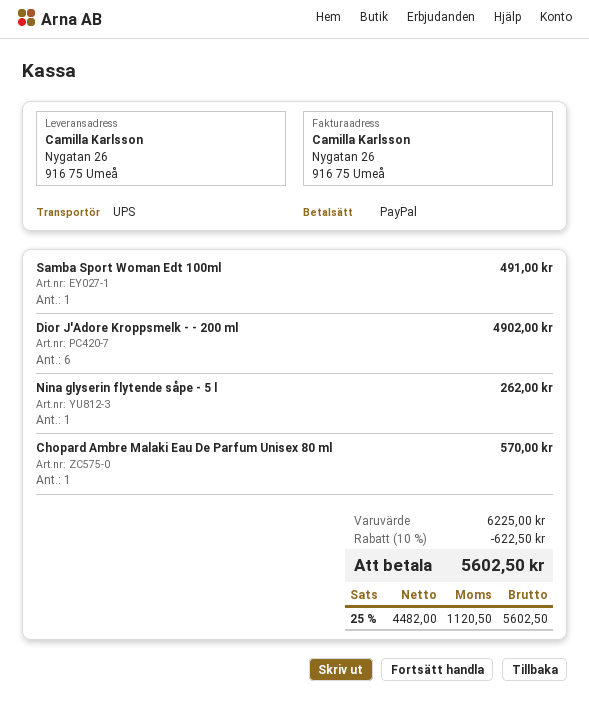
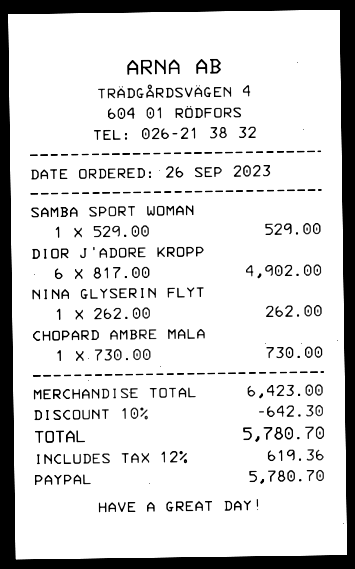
Samba Sport Woman Edt 100ml: 1 for 491.00 -> 1 for 529.00
Chopard Ambre Malaki Eau De Parfum Unisex 80 ml: 1 for 570.00 -> 1 for 730.00
subtotal: 6225.00 -> 6423.00
discount: 10% = 622.50 -> 10% = 642.30
tax: 25% = 1120.50 -> 12% = 619.36
total: 5602.50 -> 5780.70

